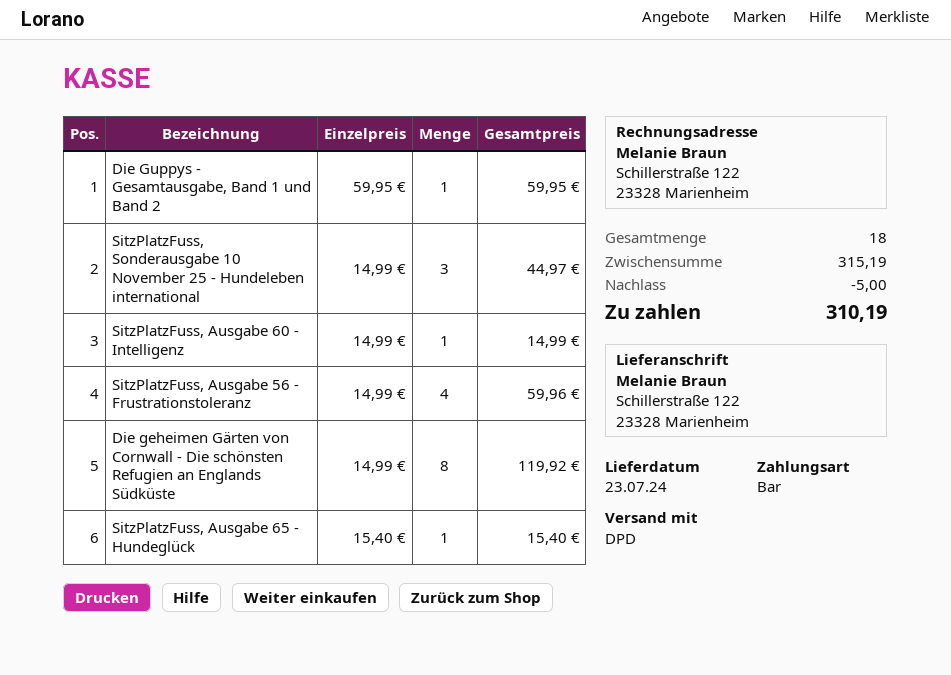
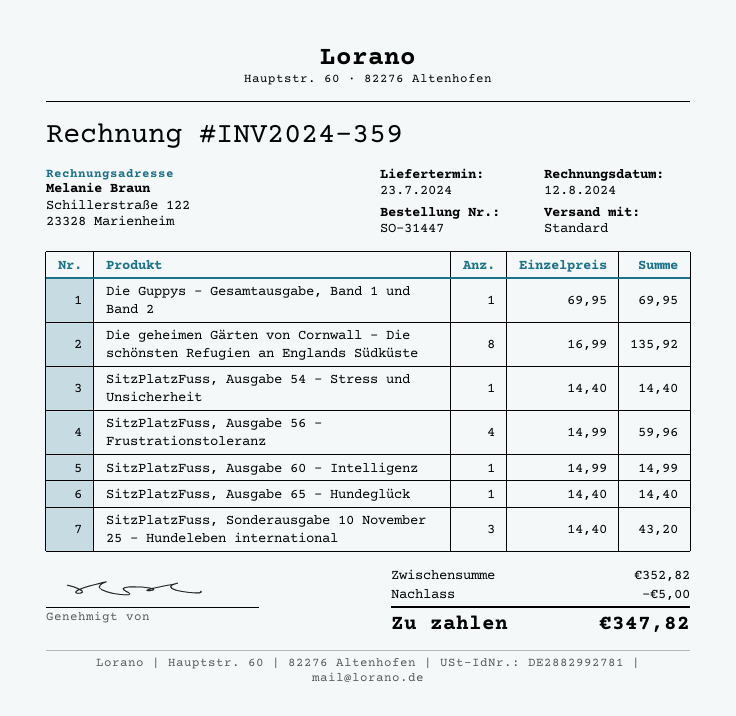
shipping method: DPD -> standard
Die Guppys - Gesamtausgabe, Band 1 und Band 2: 1 x 59.95 = 59.95 -> 1 x 69.95 = 69.95
SitzPlatzFuss, Sonderausgabe 10 November 25 - Hundeleben international: 3 x 14.99 = 44.97 -> 3 x 14.40 = 43.20
Die geheimen Gärten von Cornwall - Die schönsten Refugien an Englands Südküste: 8 x 14.99 = 119.92 -> 8 x 16.99 = 135.92
SitzPlatzFuss, Ausgabe 65 - Hundeglück: 1 x 15.40 = 15.40 -> 1 x 14.40 = 14.40
SitzPlatzFuss, Ausgabe 54 - Stress und Unsicherheit: none -> 1 x 14.40 = 14.40
subtotal: 315.19 -> 352.82
total: 310.19 -> 347.82

